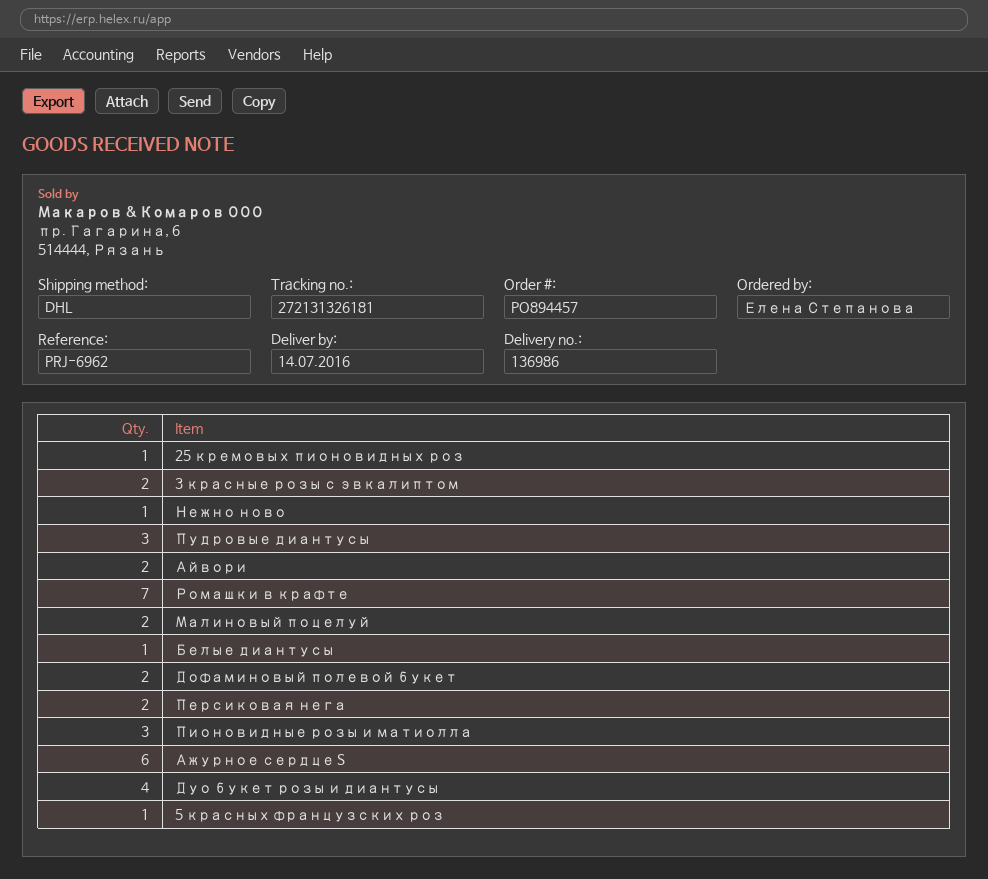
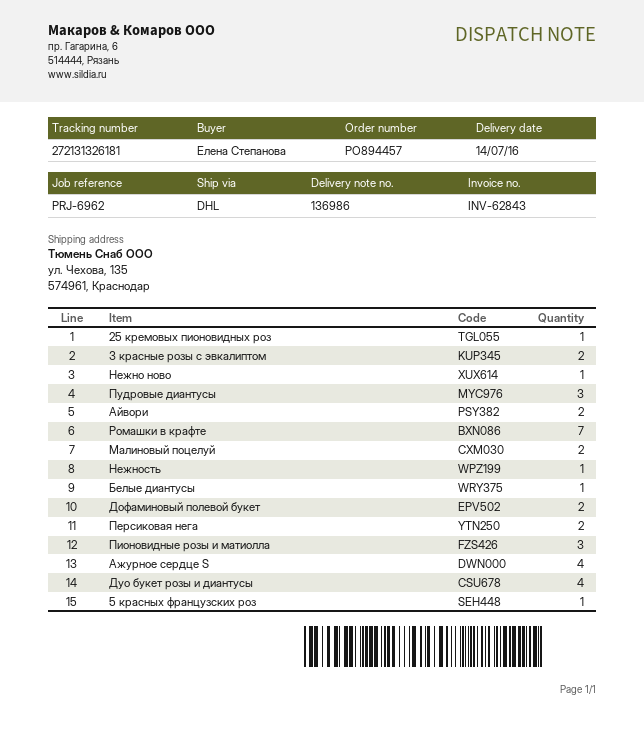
Ажурное сердце S: 6 -> 4
Нежность: none -> 1

